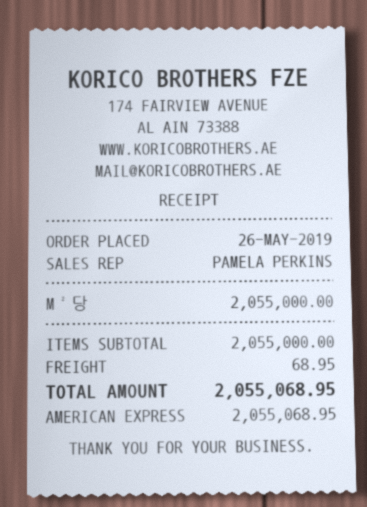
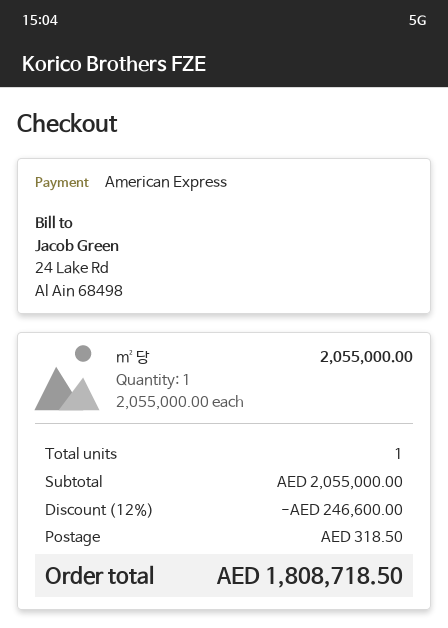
discount: none -> 12% = 246600.00
shipping: 68.95 -> 318.50
total: 2055068.95 -> 1808718.50

